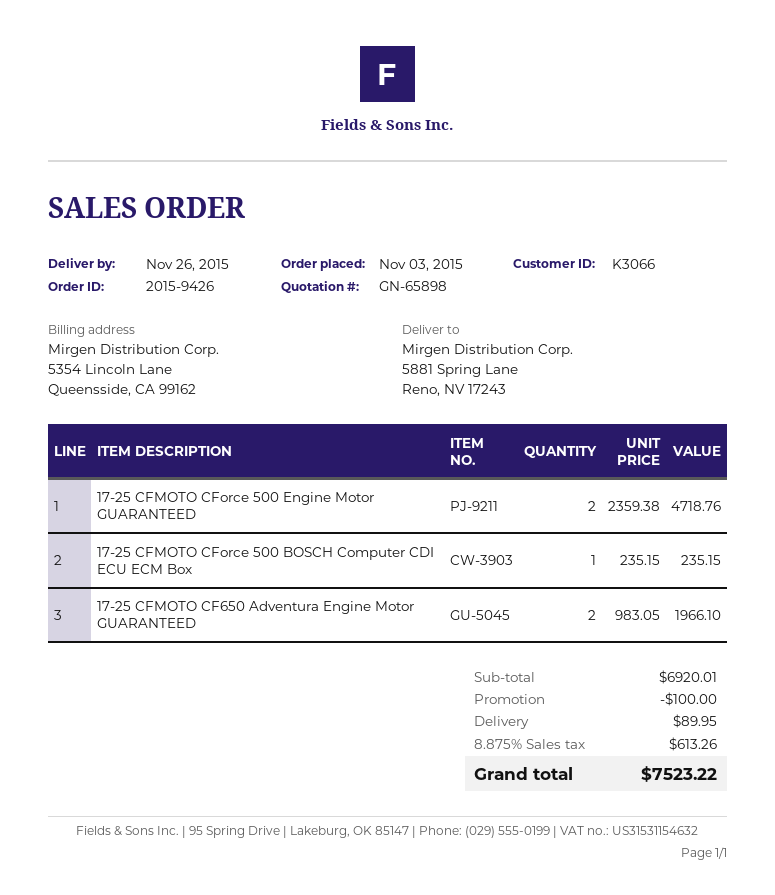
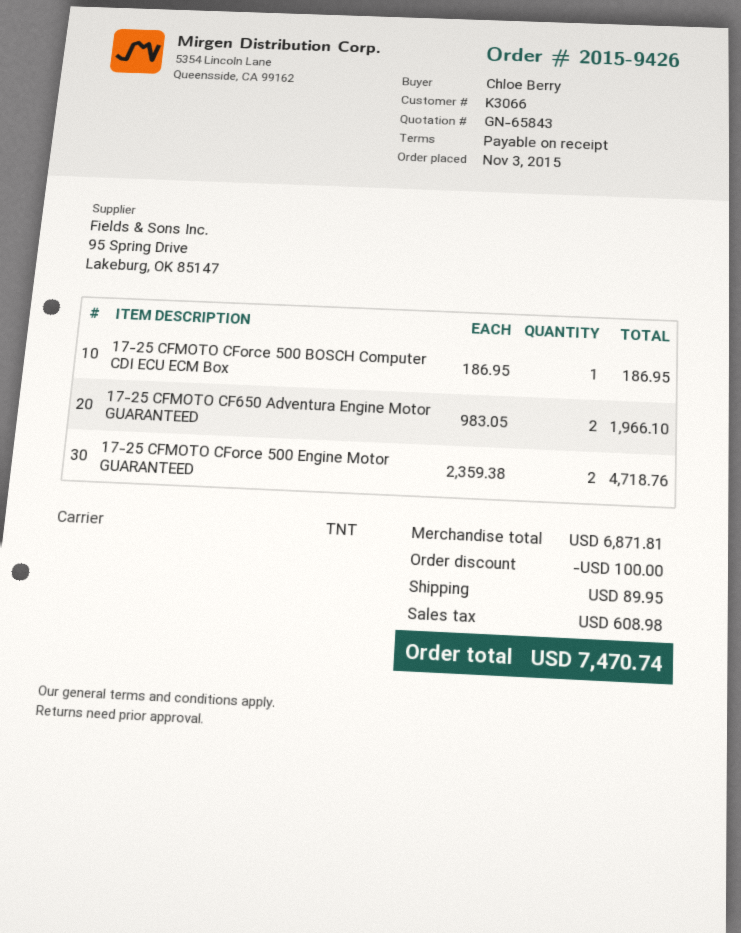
quote number: GN-65898 -> GN-65843
17-25 CFMOTO CForce 500 BOSCH Computer CDI ECU ECM Box: 1 x 235.15 = 235.15 -> 1 x 186.95 = 186.95
subtotal: 6920.01 -> 6871.81
tax: 613.26 -> 608.98
total: 7523.22 -> 7470.74

